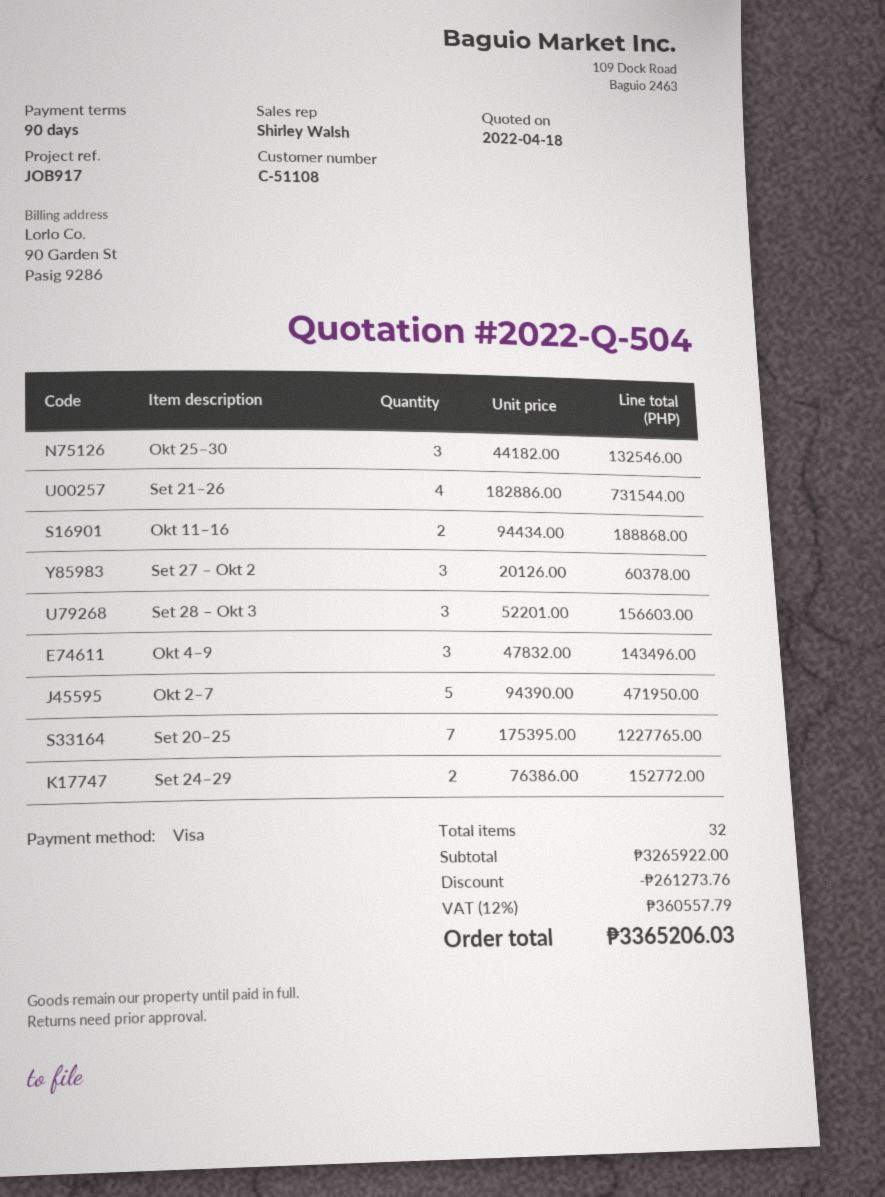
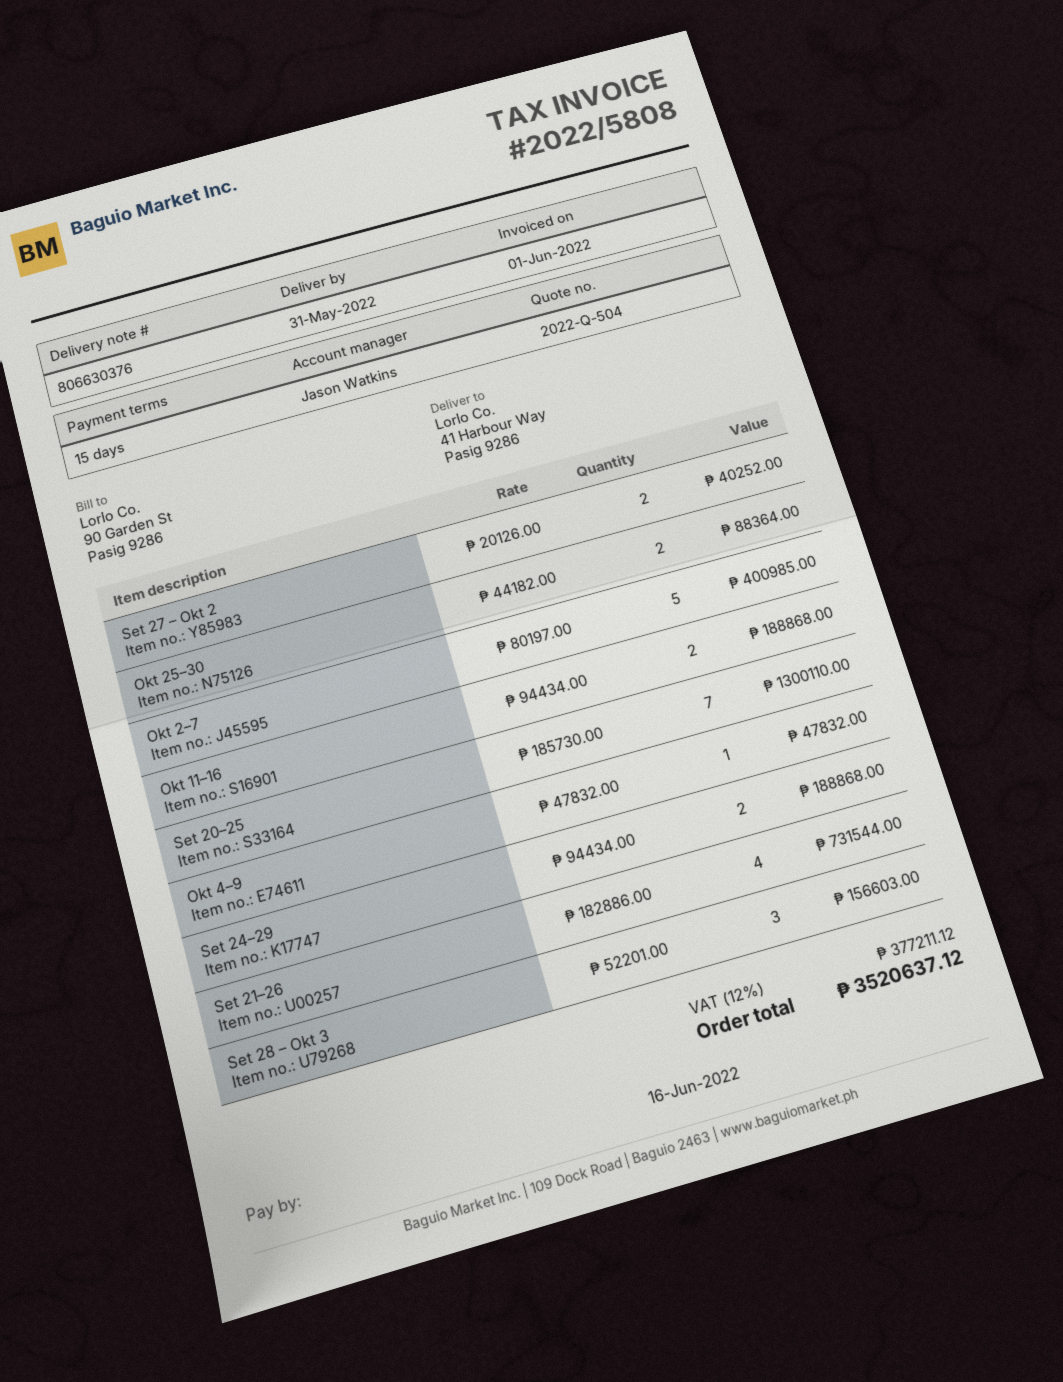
payment terms: 90 days -> 15 days
sales rep: Shirley Walsh -> Jason Watkins
Okt 25–30: 3 x 44182.00 = 132546.00 -> 2 x 44182.00 = 88364.00
Set 27 – Okt 2: 3 x 20126.00 = 60378.00 -> 2 x 20126.00 = 40252.00
Okt 4–9: 3 x 47832.00 = 143496.00 -> 1 x 47832.00 = 47832.00
Okt 2–7: 5 x 94390.00 = 471950.00 -> 5 x 80197.00 = 400985.00
Set 20–25: 7 x 175395.00 = 1227765.00 -> 7 x 185730.00 = 1300110.00
Set 24–29: 2 x 76386.00 = 152772.00 -> 2 x 94434.00 = 188868.00
discount: 261273.76 -> none
tax: 12% = 360557.79 -> 12% = 377211.12
total: 3365206.03 -> 3520637.12

